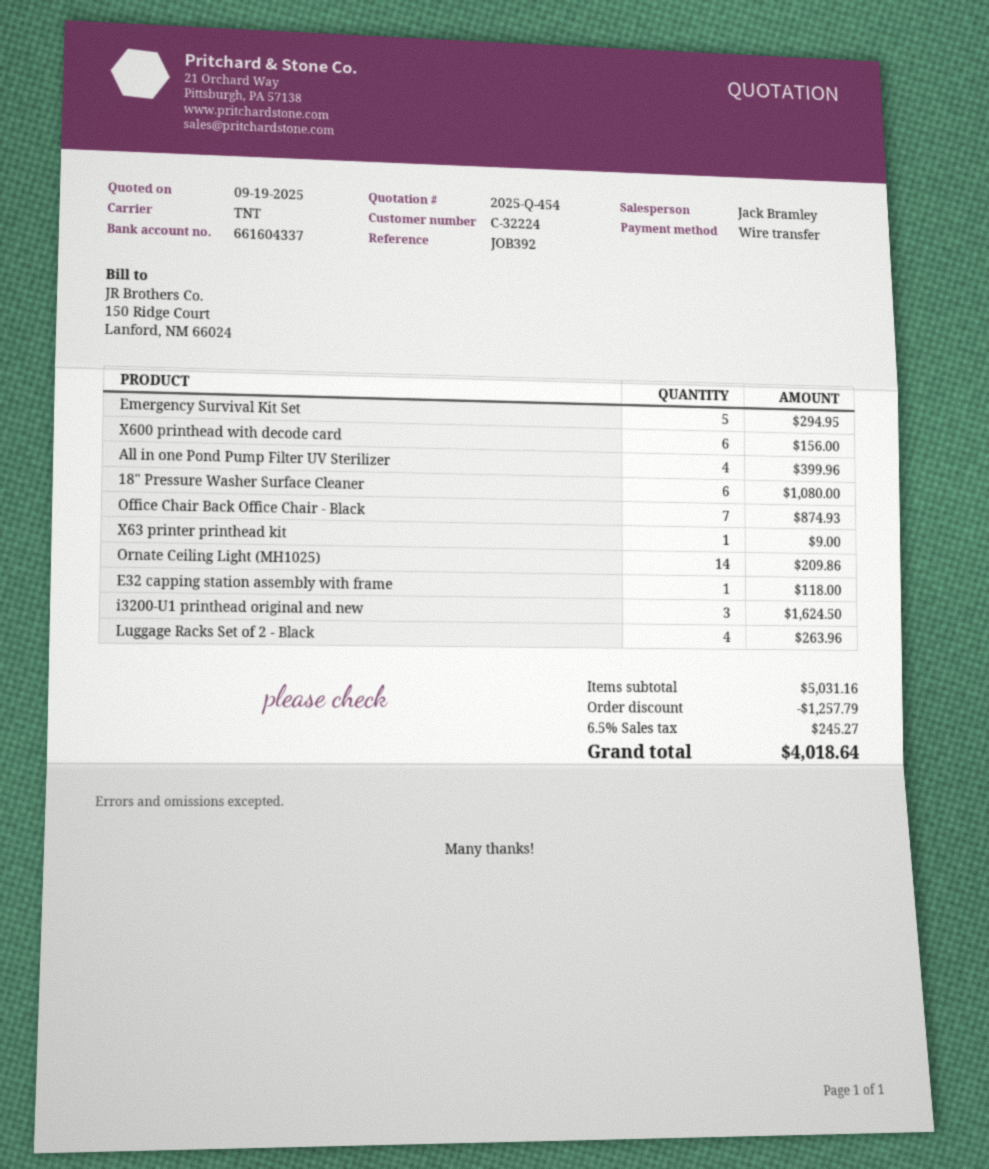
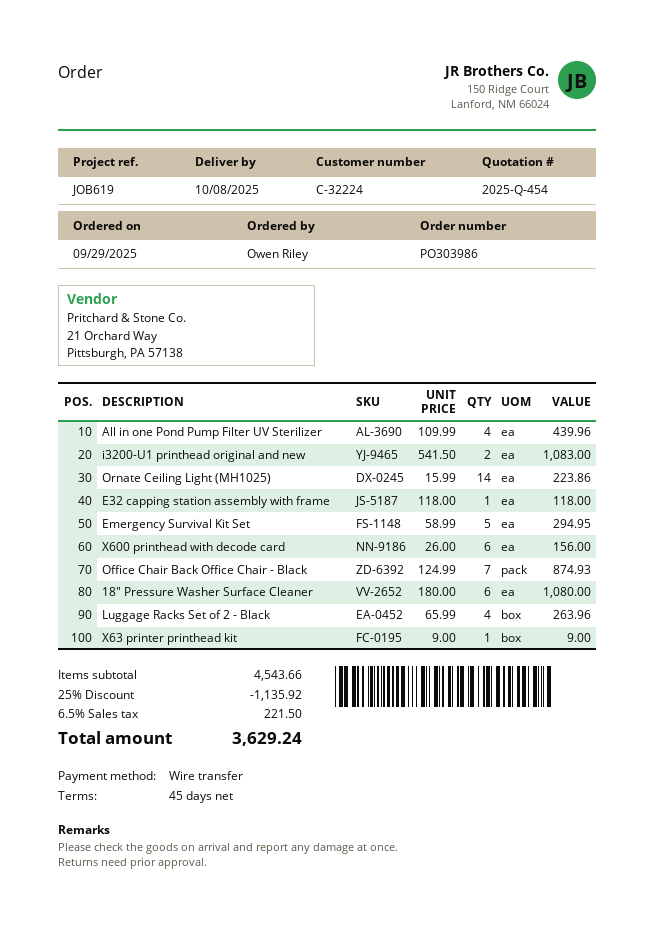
reference: JOB392 -> JOB619
All in one Pond Pump Filter UV Sterilizer: 4 for 399.96 -> 4 for 439.96
Ornate Ceiling Light (MH1025): 14 for 209.86 -> 14 for 223.86
i3200-U1 printhead original and new: 3 for 1624.50 -> 2 for 1083.00
subtotal: 5031.16 -> 4543.66
discount: 1257.79 -> 1135.92
tax: 6.5% = 245.27 -> 6.5% = 221.50
total: 4018.64 -> 3629.24

